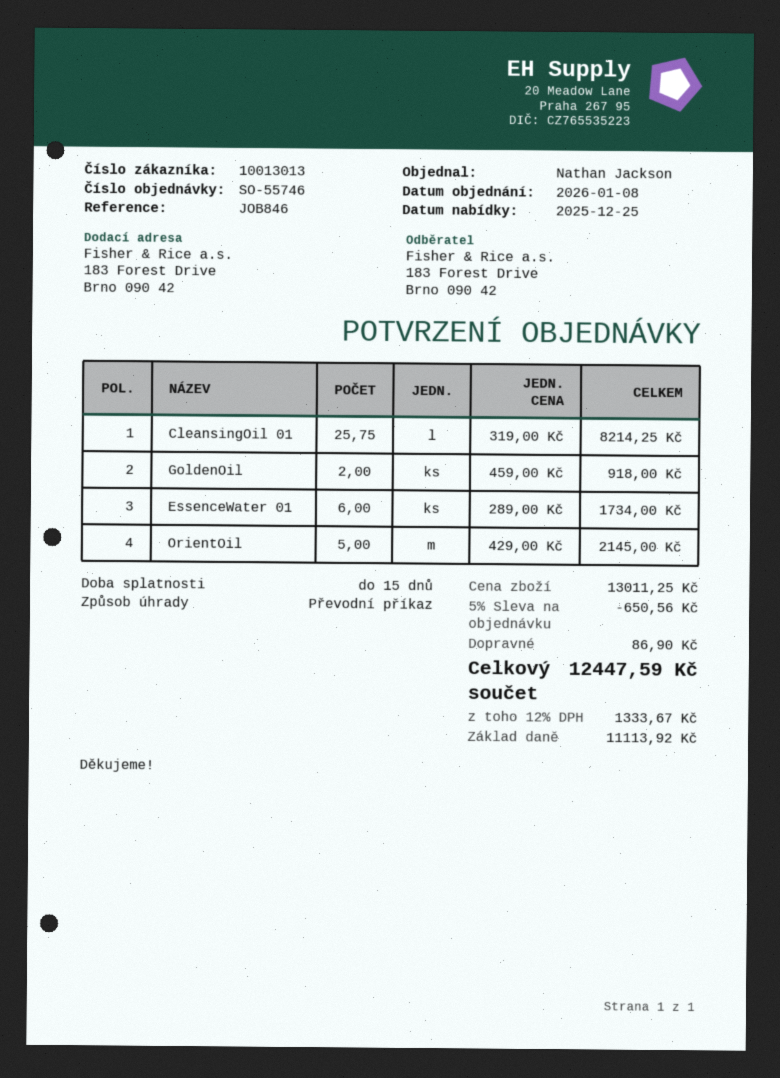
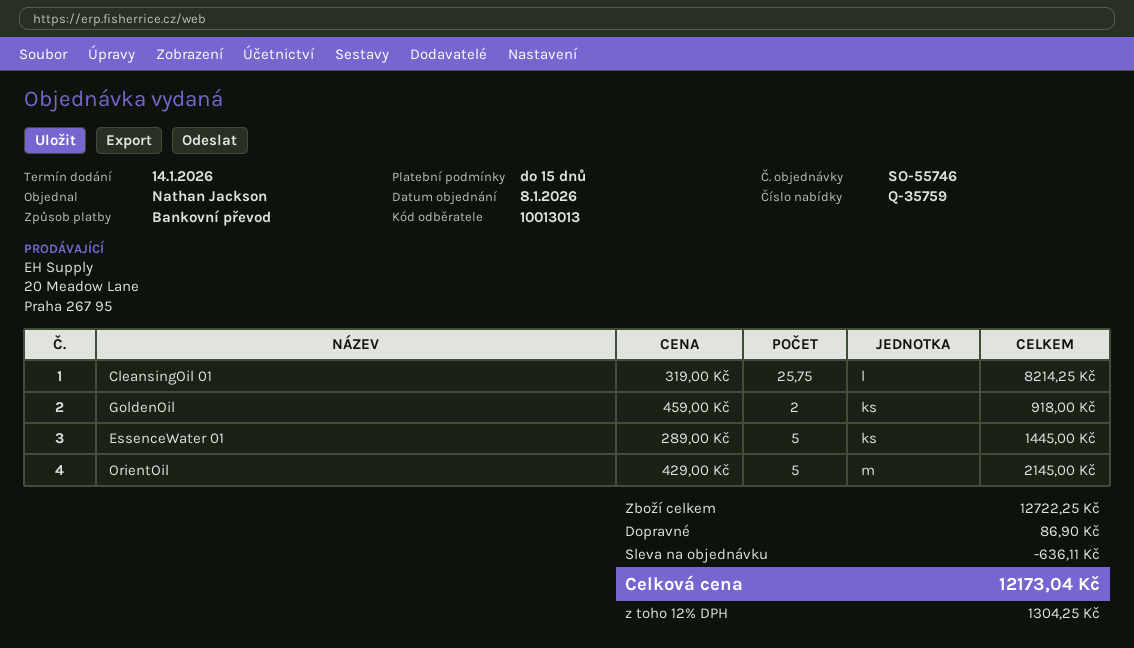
EssenceWater 01: 6 x 289.00 = 1734.00 -> 5 x 289.00 = 1445.00
subtotal: 13011.25 -> 12722.25
discount: 650.56 -> 636.11
tax: 12% = 1333.67 -> 12% = 1304.25
total: 12447.59 -> 12173.04

